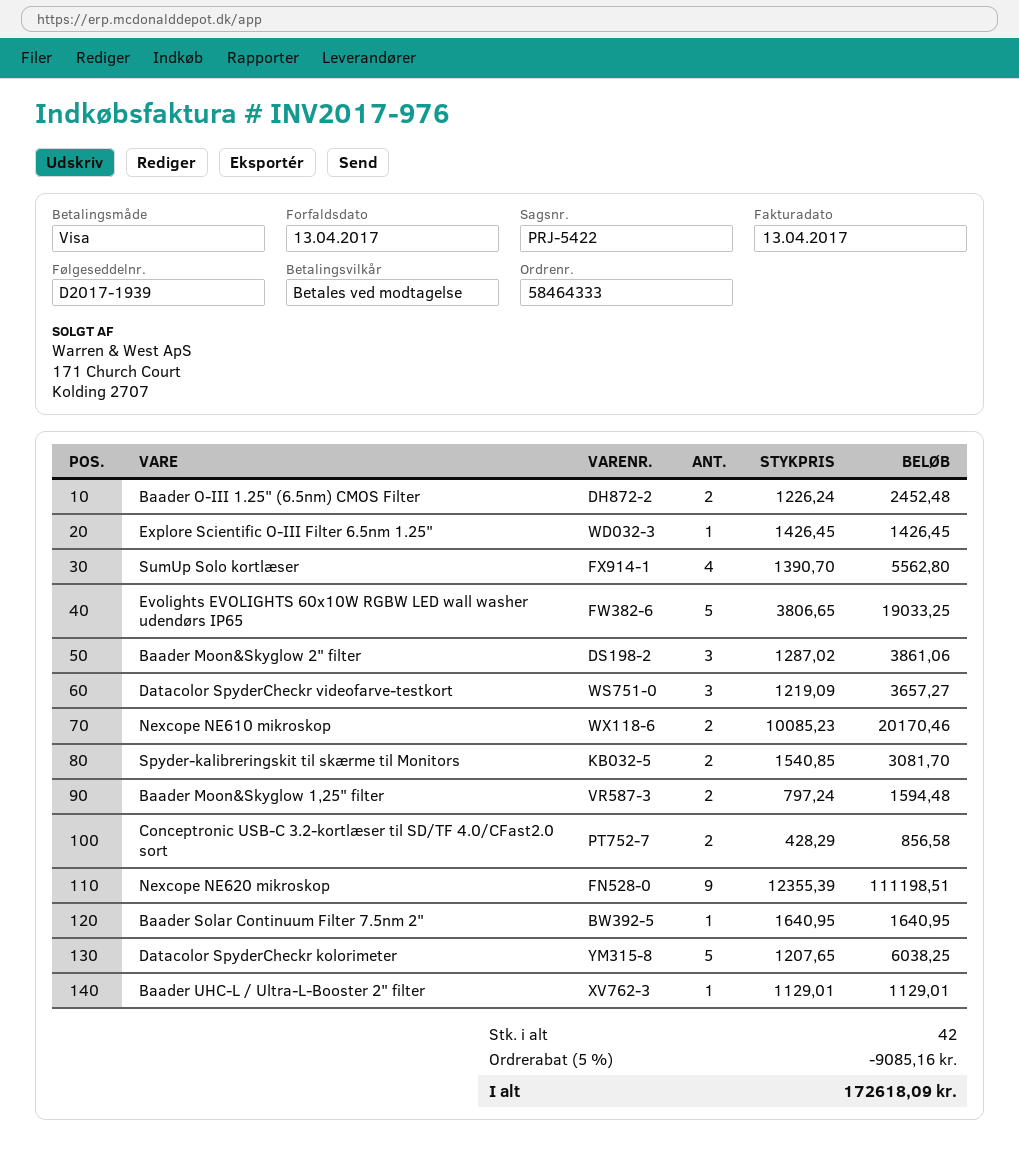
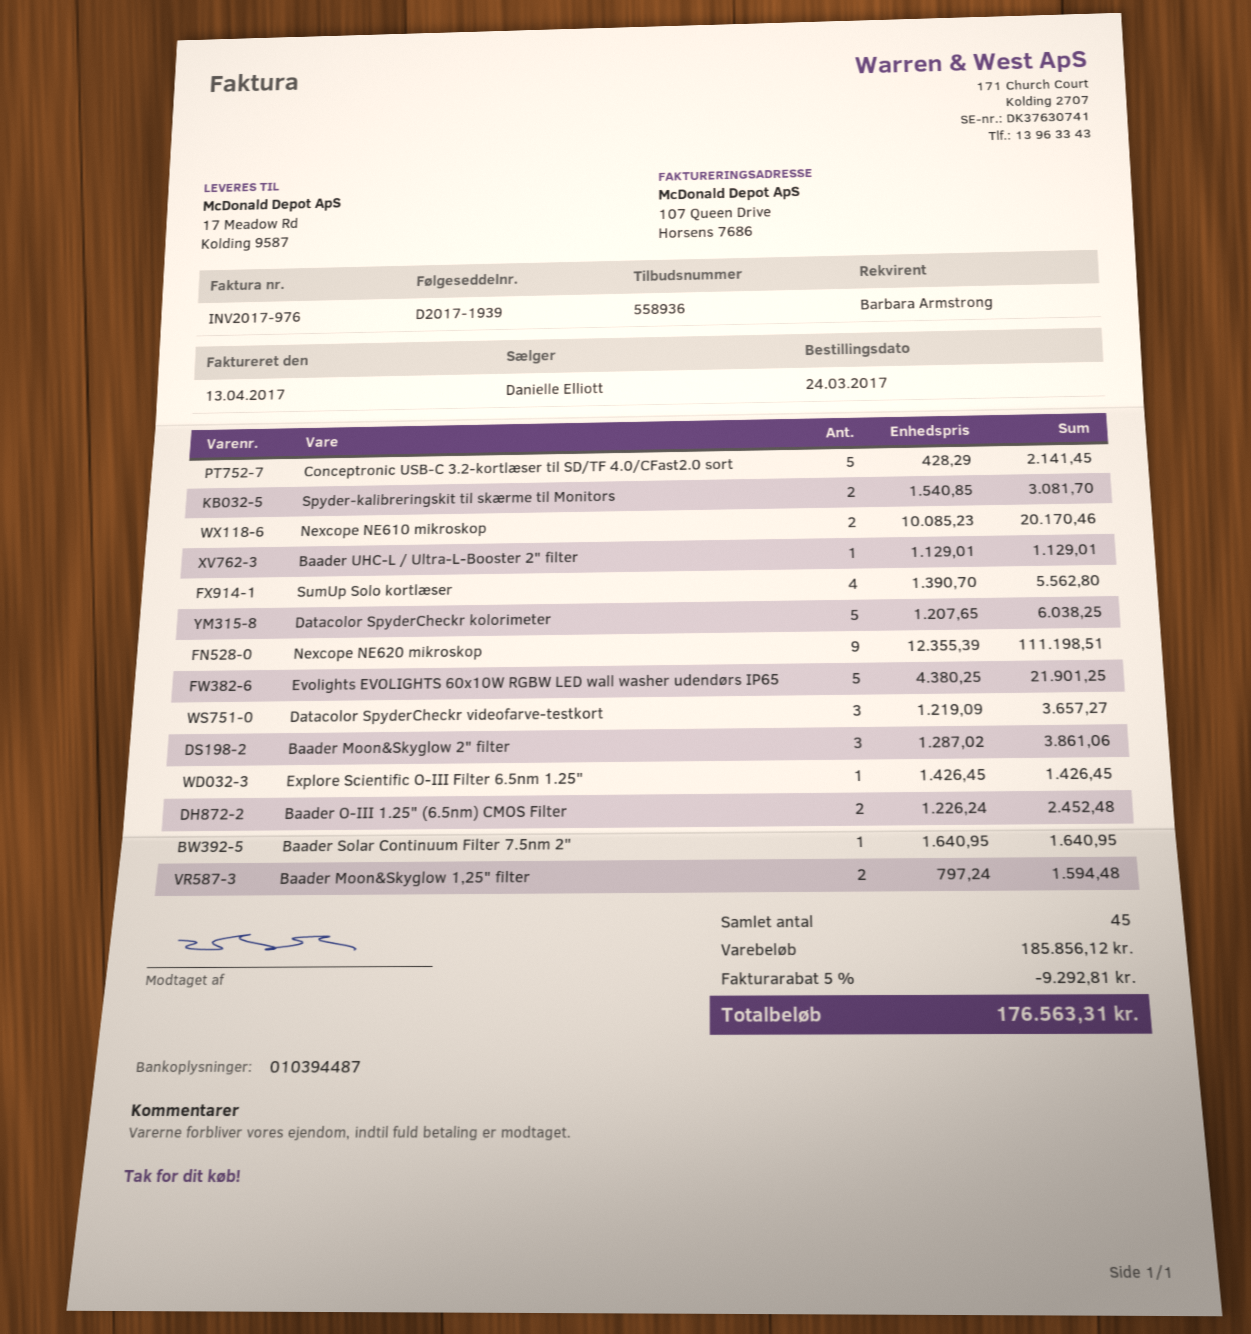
Evolights EVOLIGHTS 60x10W RGBW LED wall washer udendørs IP65: 5 x 3806.65 = 19033.25 -> 5 x 4380.25 = 21901.25
Conceptronic USB-C 3.2-kortlæser til SD/TF 4.0/CFast2.0 sort: 2 x 428.29 = 856.58 -> 5 x 428.29 = 2141.45
total quantity: 42 -> 45
discount: 5% = 9085.16 -> 5% = 9292.81
total: 172618.09 -> 176563.31

